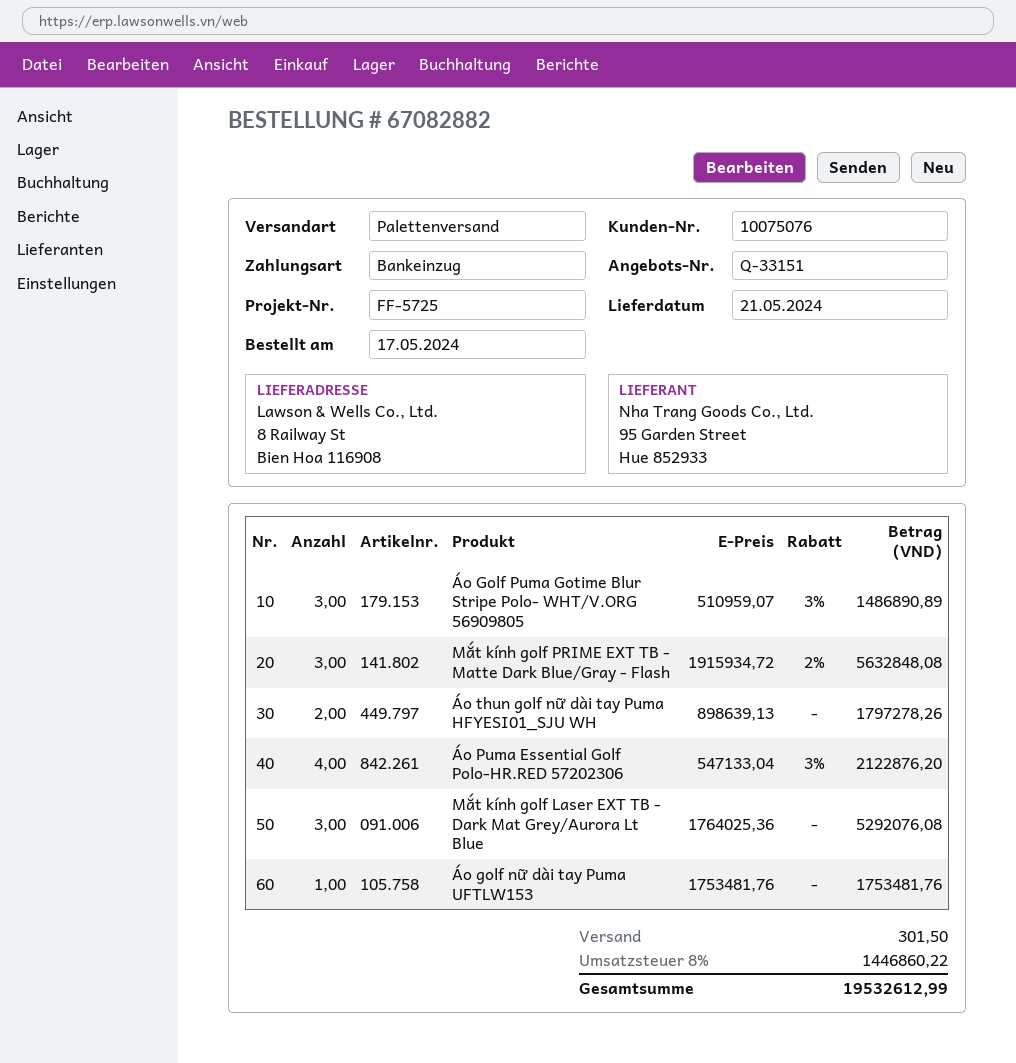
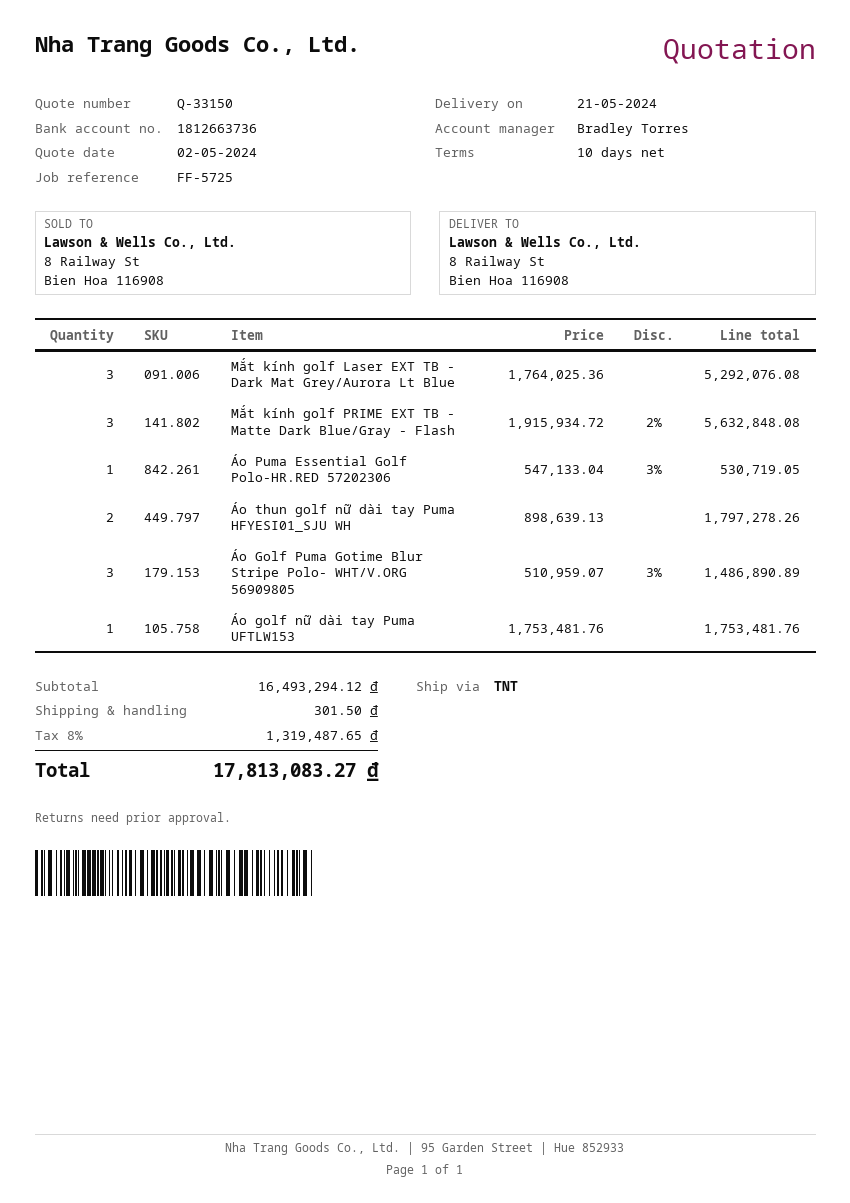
quote number: Q-33151 -> Q-33150
shipping method: pallet freight -> TNT
Áo Puma Essential Golf Polo-HR.RED 57202306: 4 x 547133.04 - 3% = 2122876.20 -> 1 x 547133.04 - 3% = 530719.05
tax: 8% = 1446860.22 -> 8% = 1319487.65
total: 19532612.99 -> 17813083.27

